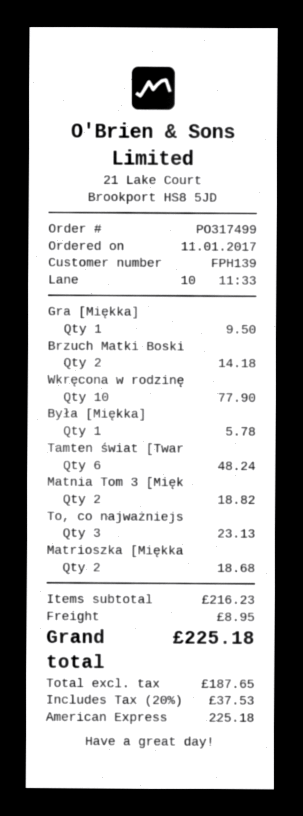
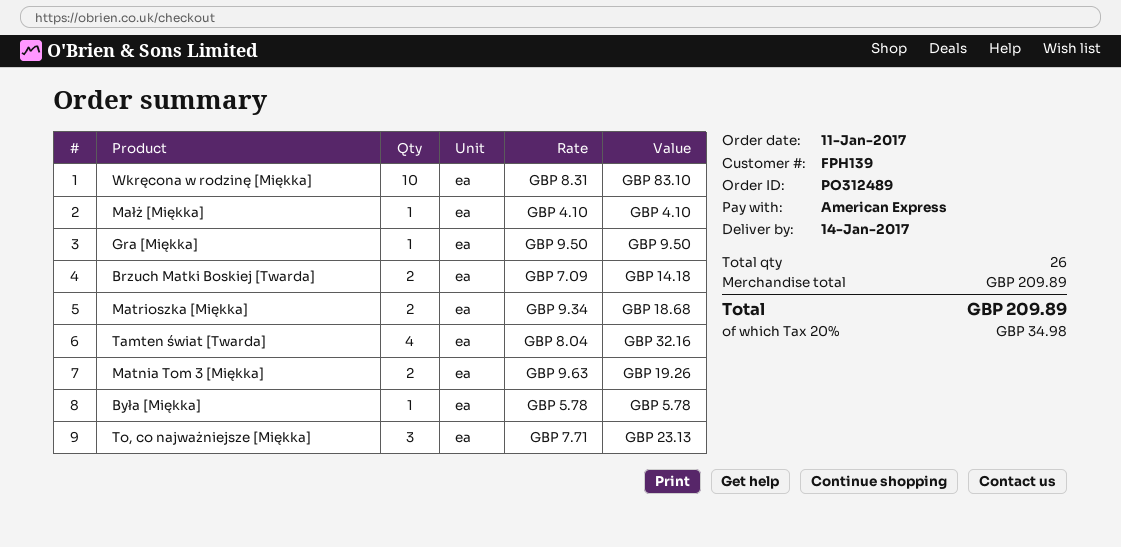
order number: PO317499 -> PO312489
Wkręcona w rodzinę: 10 for 77.90 -> 10 for 83.10
Tamten świat [Twar: 6 for 48.24 -> 4 for 32.16
Matnia Tom 3 [Mięk: 2 for 18.82 -> 2 for 19.26
Małż [Miękka]: none -> 1 for 4.10
subtotal: 216.23 -> 209.89
shipping: 8.95 -> none
tax: 20% = 37.53 -> 20% = 34.98
total: 225.18 -> 209.89

